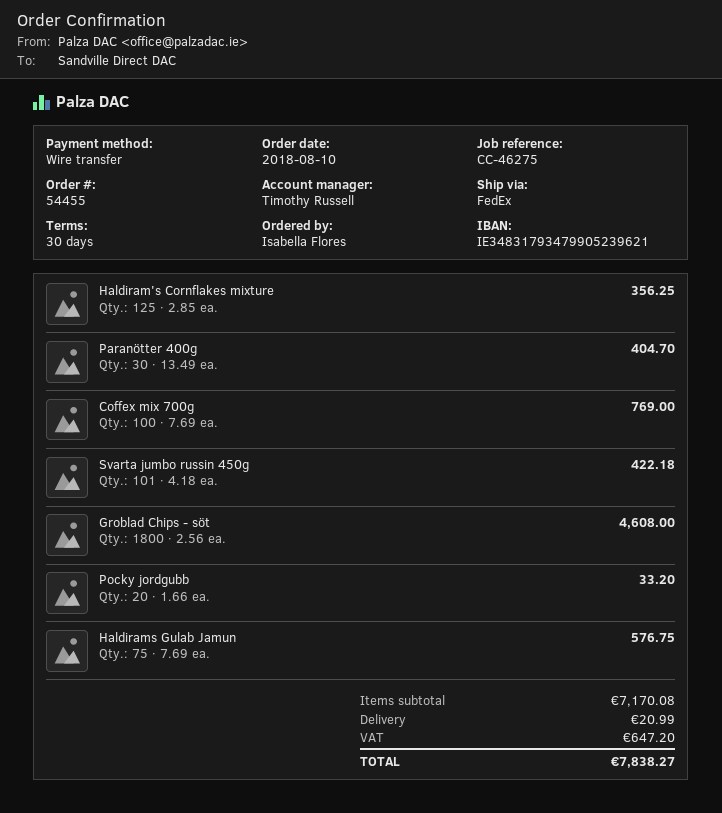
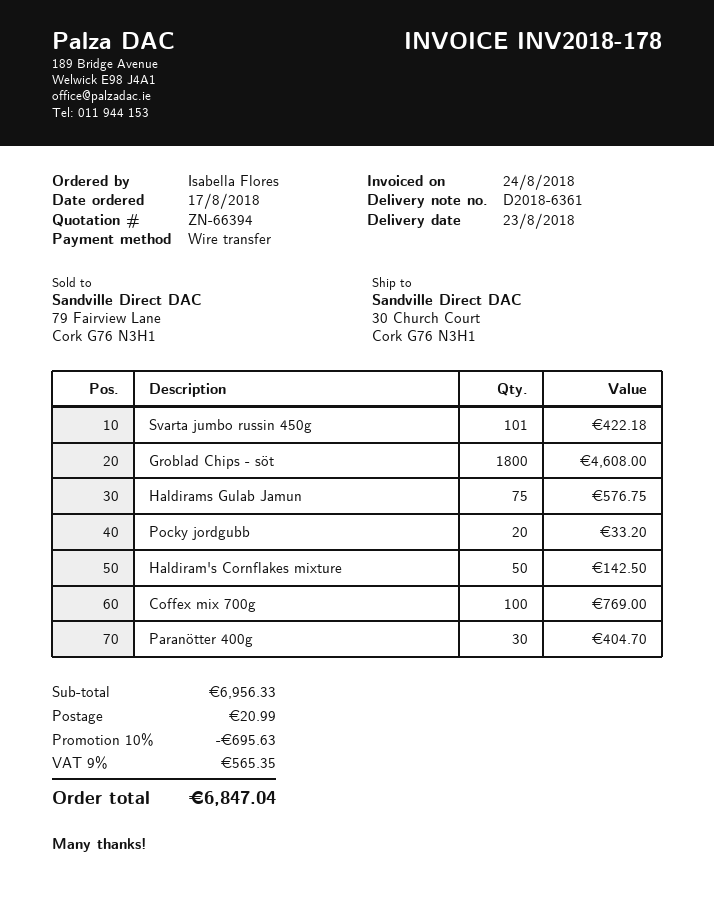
order date: 2018-08-10 -> 2018-08-17
Haldiram's Cornflakes mixture: 125 for 356.25 -> 50 for 142.50
subtotal: 7170.08 -> 6956.33
discount: none -> 10% = 695.63
tax: 647.20 -> 565.35
total: 7838.27 -> 6847.04

